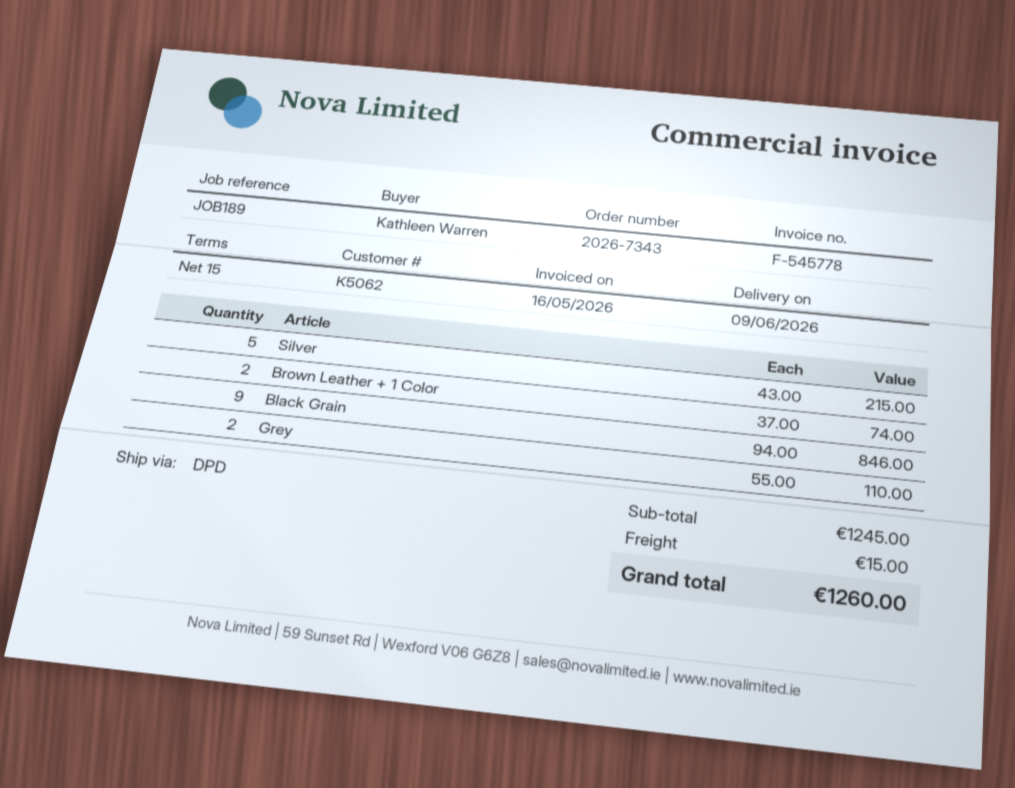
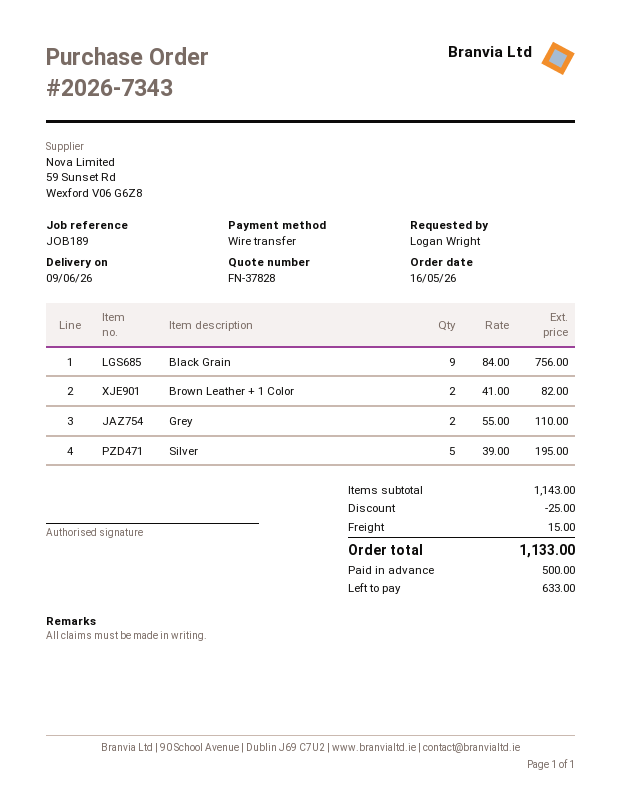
ordered by: Kathleen Warren -> Logan Wright
Silver: 5 x 43.00 = 215.00 -> 5 x 39.00 = 195.00
Brown Leather + 1 Color: 2 x 37.00 = 74.00 -> 2 x 41.00 = 82.00
Black Grain: 9 x 94.00 = 846.00 -> 9 x 84.00 = 756.00
subtotal: 1245.00 -> 1143.00
discount: none -> 25.00
total: 1260.00 -> 1133.00

